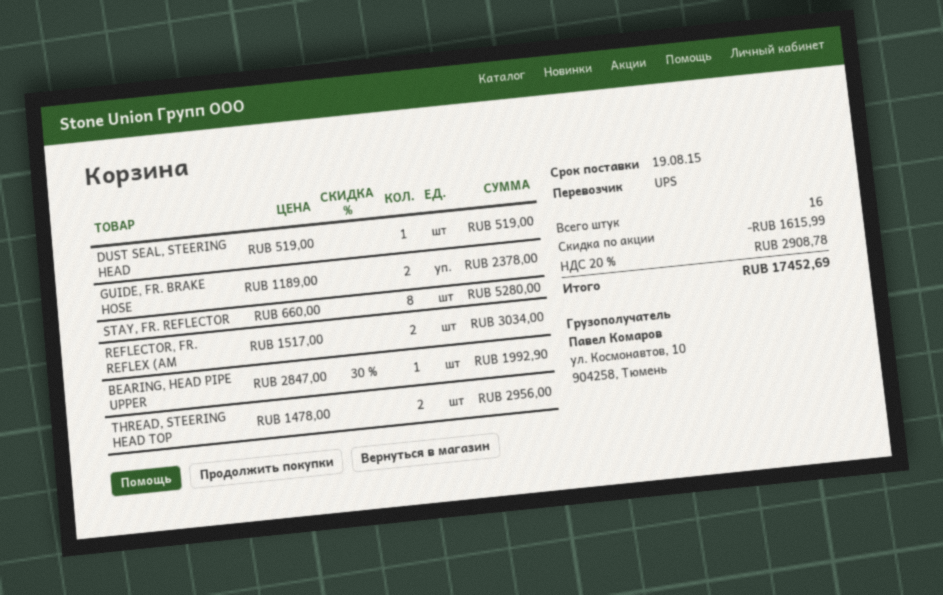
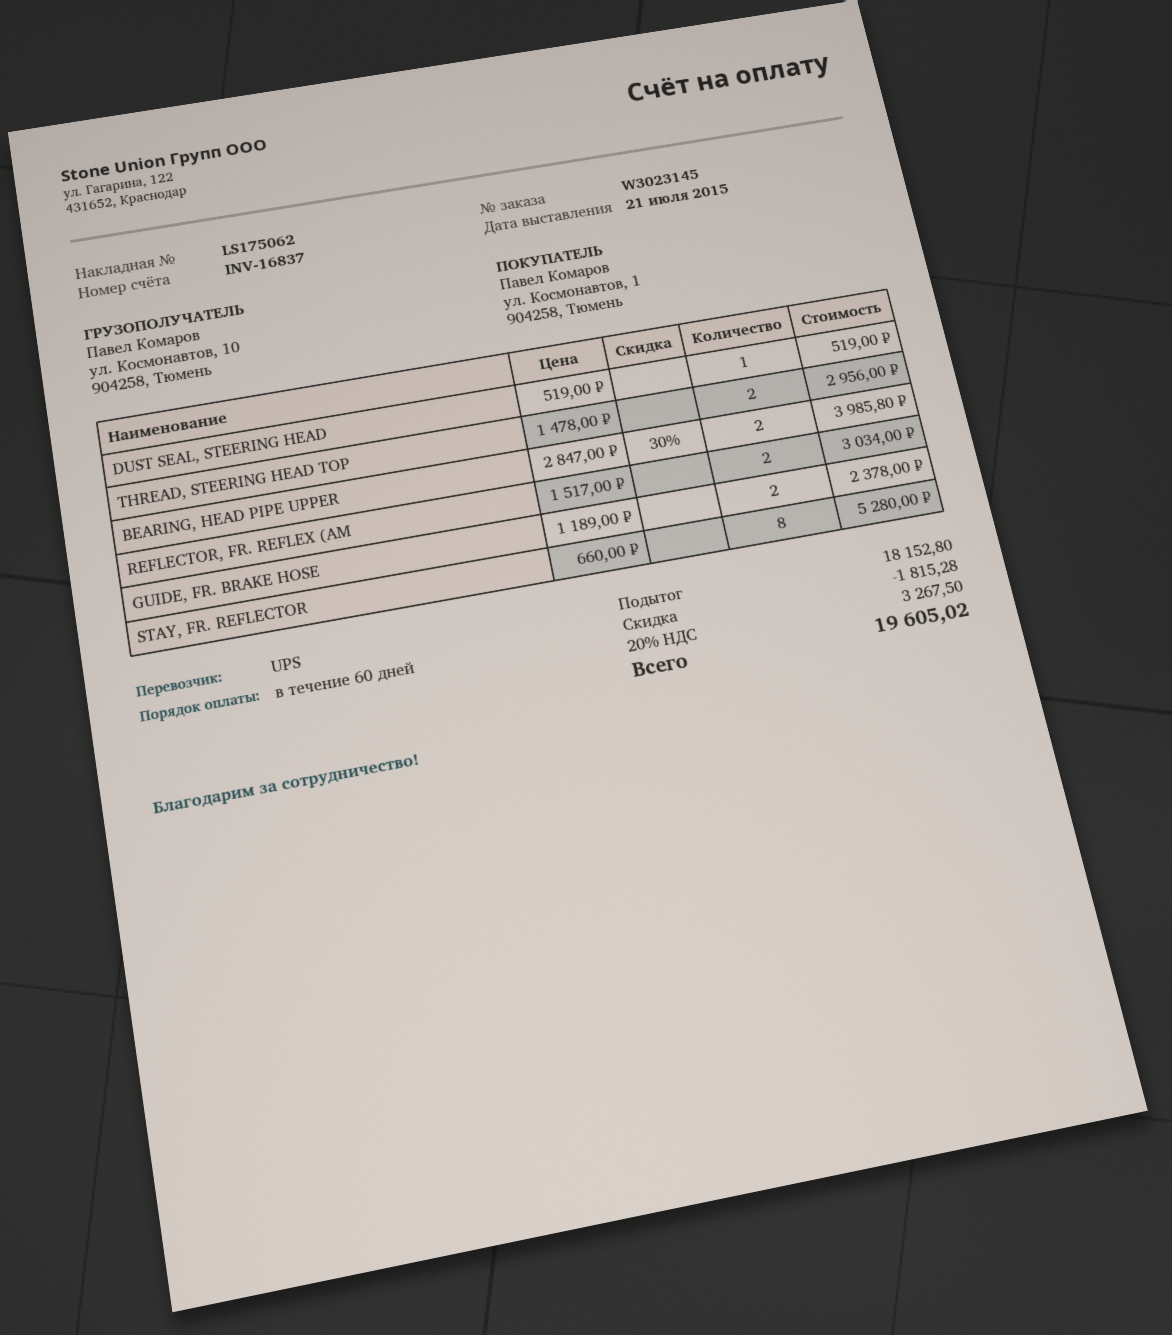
BEARING, HEAD PIPE UPPER: 1 x 2847.00 - 30% = 1992.90 -> 2 x 2847.00 - 30% = 3985.80
discount: 1615.99 -> 1815.28
tax: 20% = 2908.78 -> 20% = 3267.50
total: 17452.69 -> 19605.02

